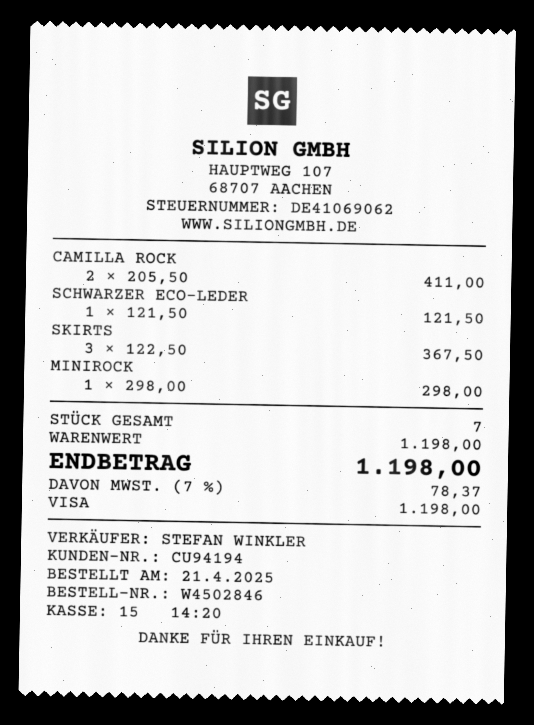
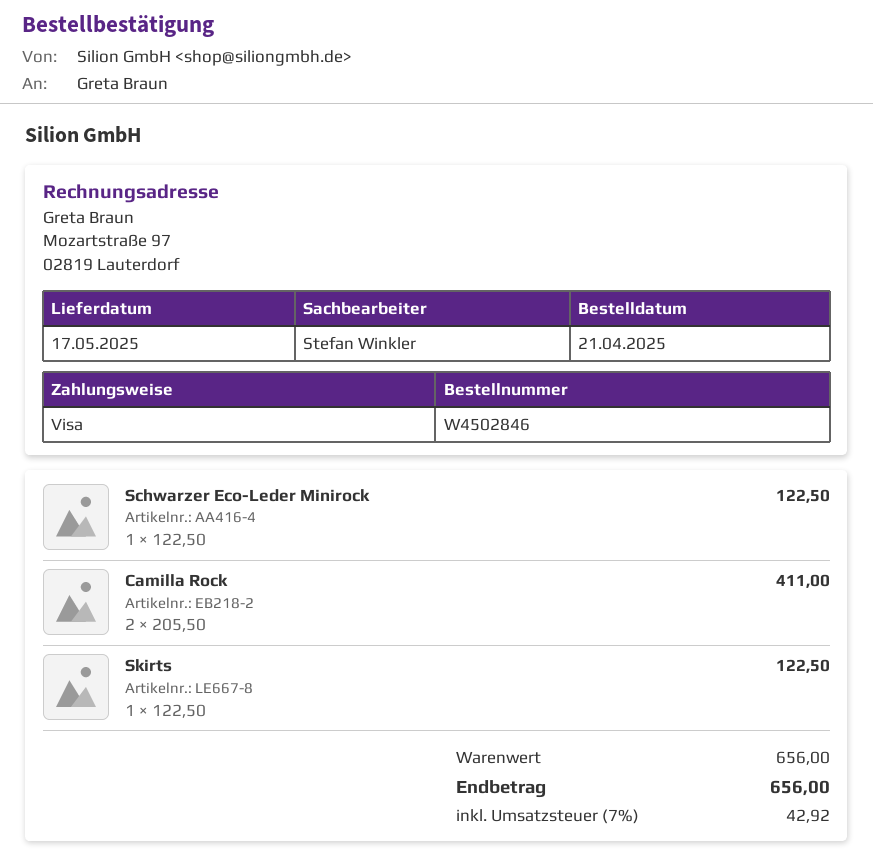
SCHWARZER ECO-LEDER: 1 x 121.50 = 121.50 -> 1 x 122.50 = 122.50
SKIRTS: 3 x 122.50 = 367.50 -> 1 x 122.50 = 122.50
MINIROCK: 1 x 298.00 = 298.00 -> none
subtotal: 1198.00 -> 656.00
tax: 7% = 78.37 -> 7% = 42.92
total: 1198.00 -> 656.00

